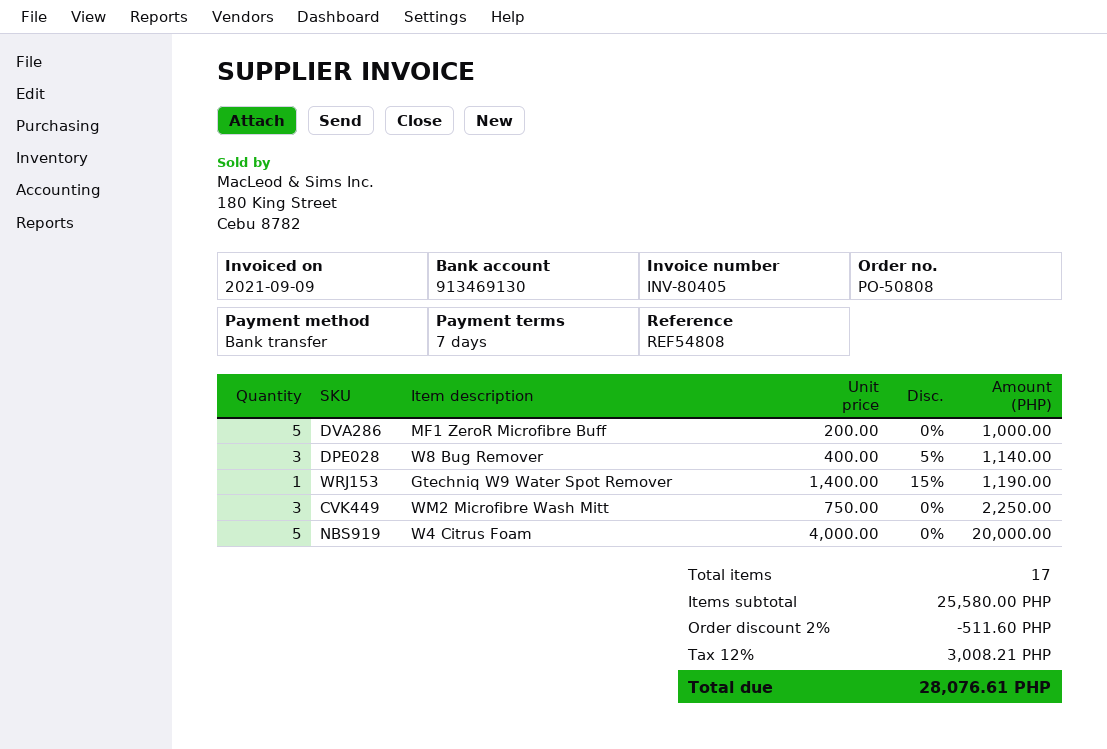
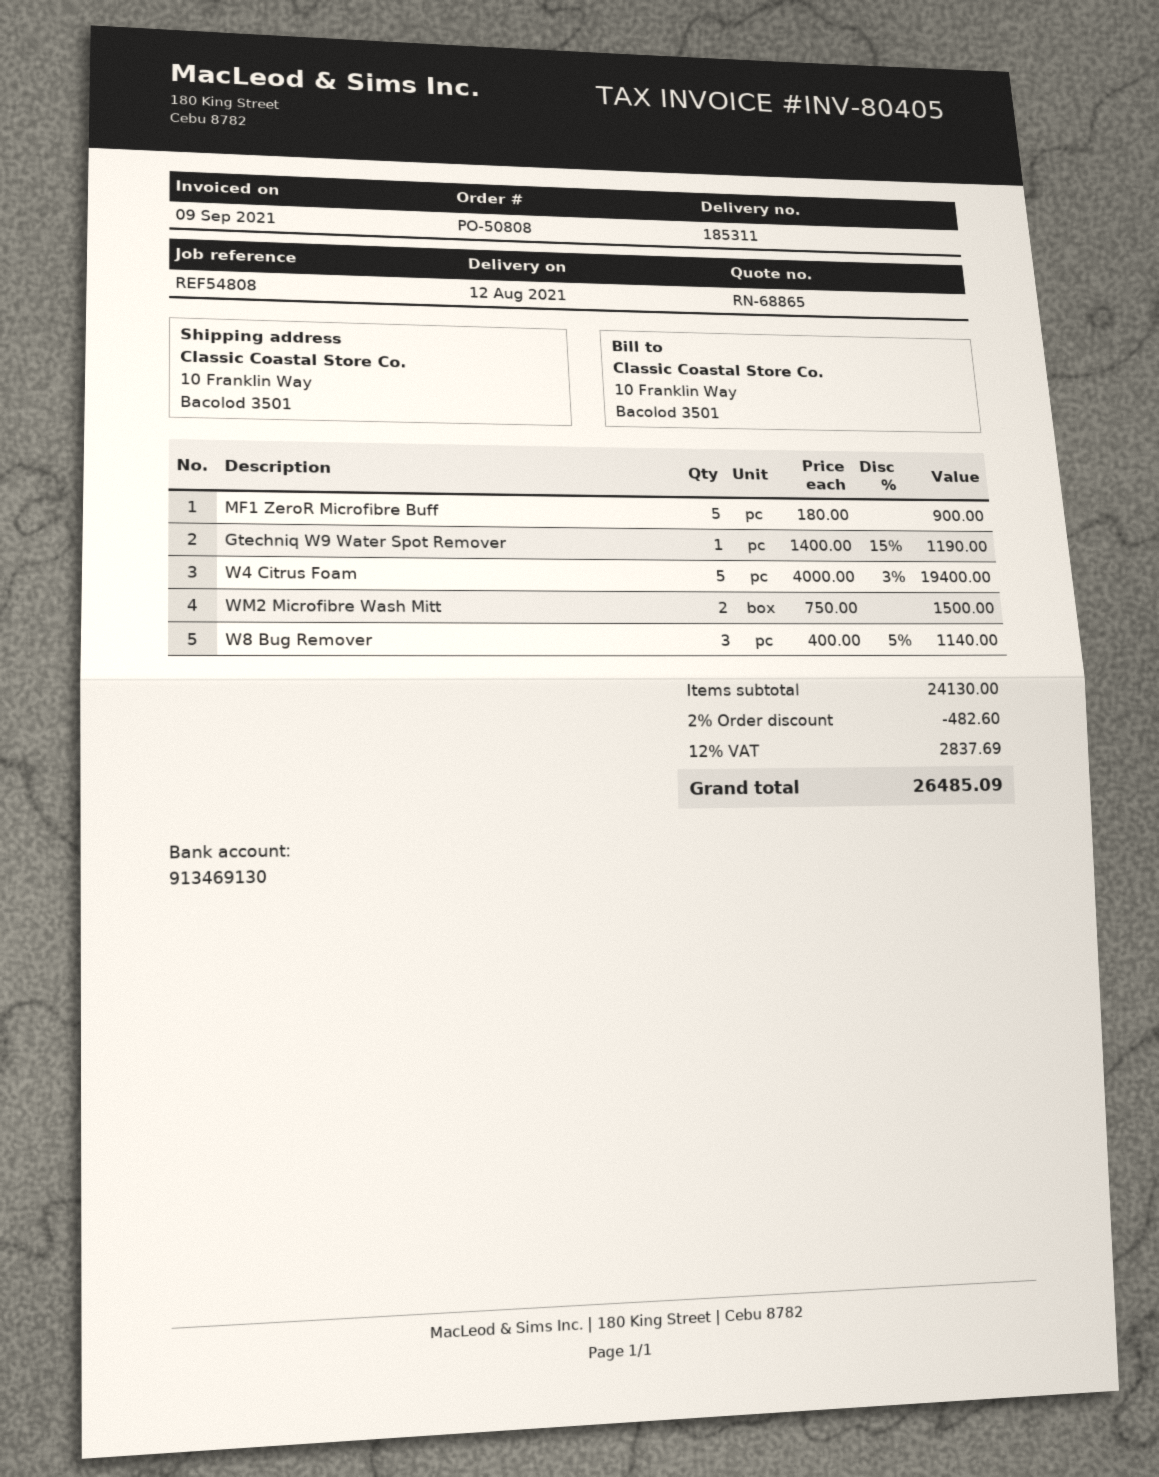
MF1 ZeroR Microfibre Buff: 5 x 200.00 = 1000.00 -> 5 x 180.00 = 900.00
WM2 Microfibre Wash Mitt: 3 x 750.00 = 2250.00 -> 2 x 750.00 = 1500.00
W4 Citrus Foam: 5 x 4000.00 = 20000.00 -> 5 x 4000.00 - 3% = 19400.00
subtotal: 25580.00 -> 24130.00
discount: 2% = 511.60 -> 2% = 482.60
tax: 12% = 3008.21 -> 12% = 2837.69
total: 28076.61 -> 26485.09

